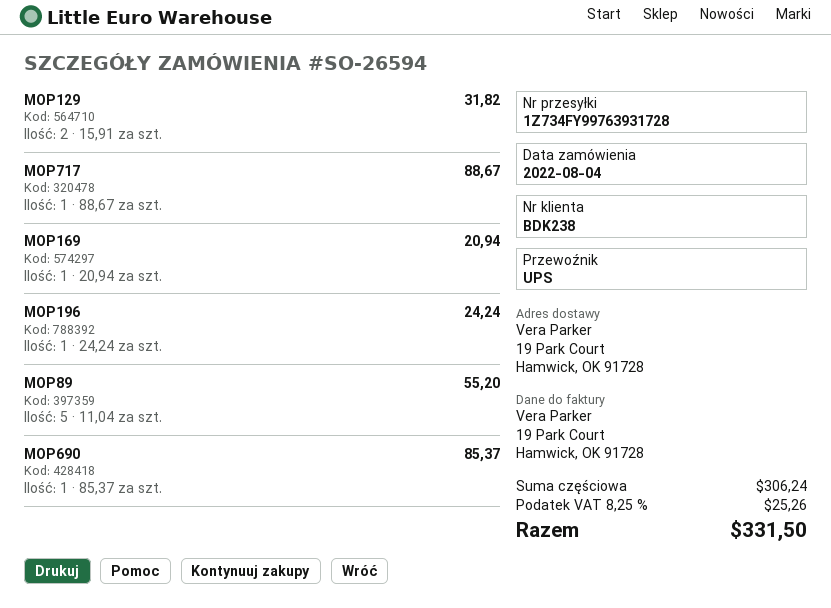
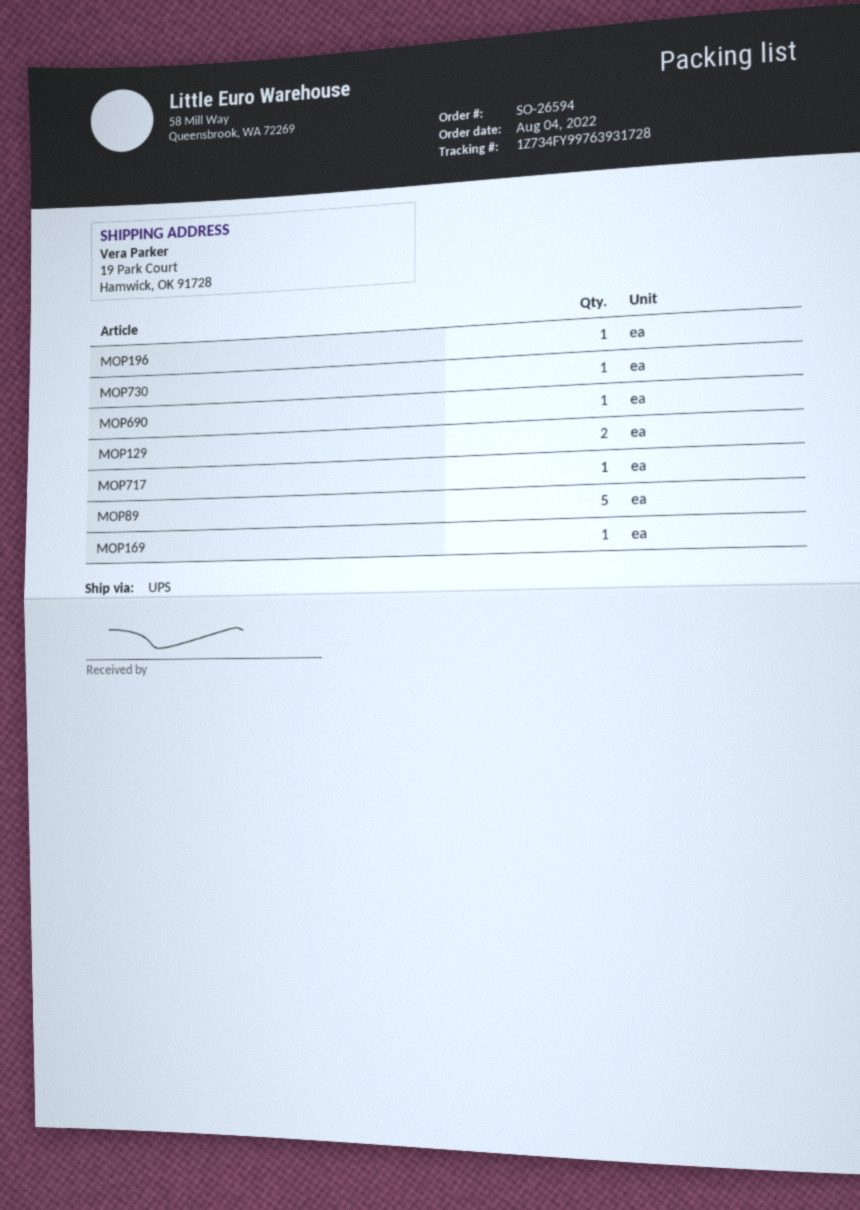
MOP730: none -> 1

